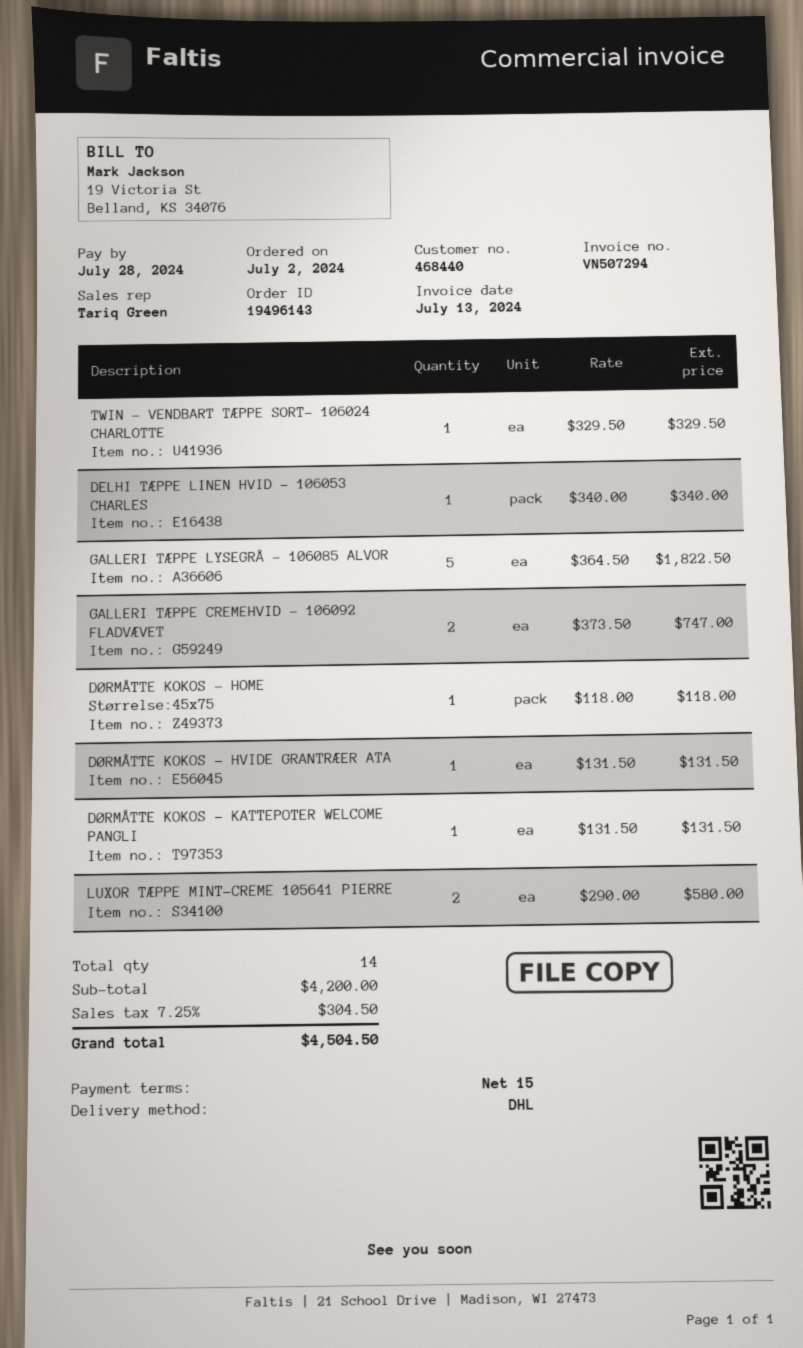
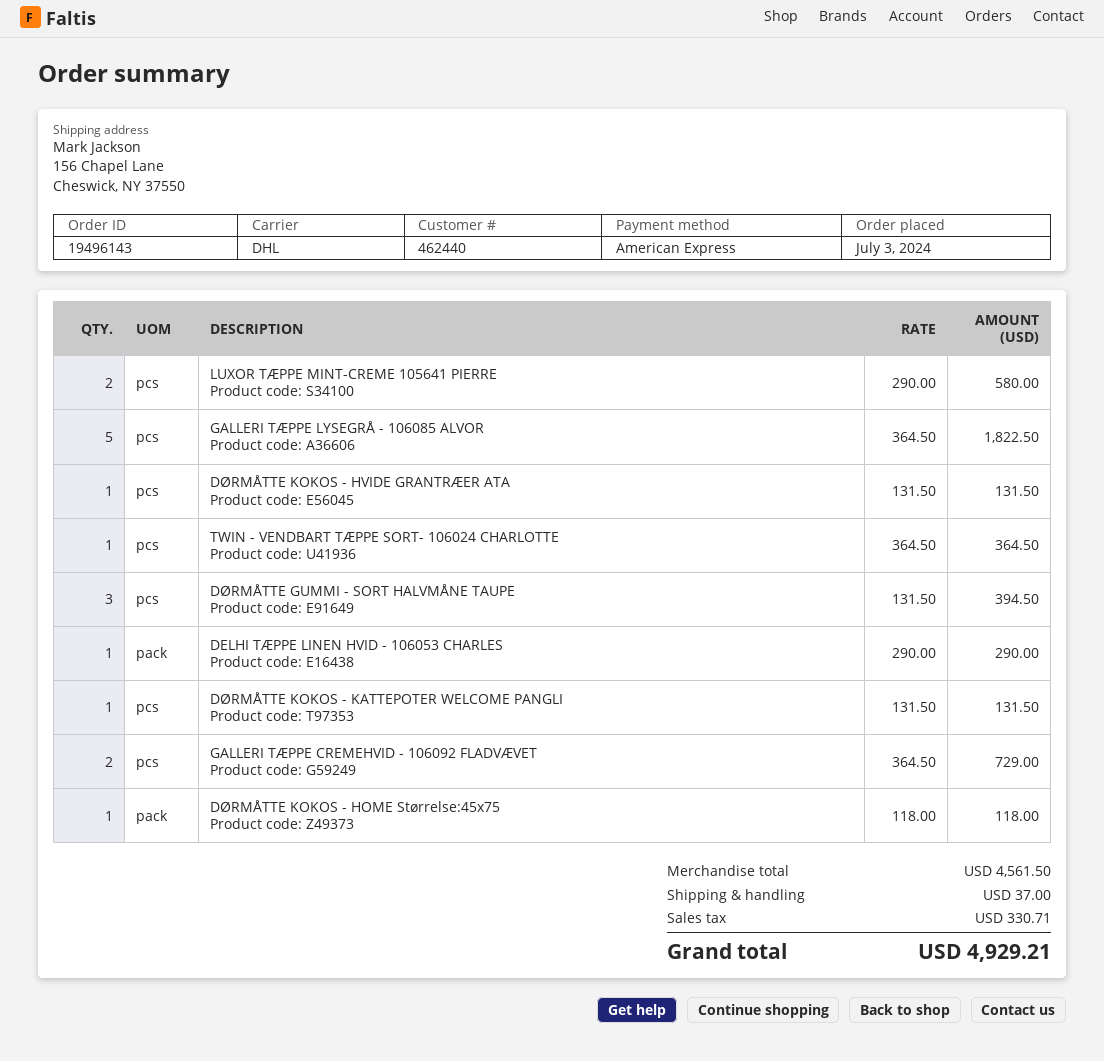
order date: 2024-07-02 -> 2024-07-03
customer number: 468440 -> 462440
TWIN - VENDBART TÆPPE SORT- 106024 CHARLOTTE: 1 x 329.50 = 329.50 -> 1 x 364.50 = 364.50
DELHI TÆPPE LINEN HVID - 106053 CHARLES: 1 x 340.00 = 340.00 -> 1 x 290.00 = 290.00
GALLERI TÆPPE CREMEHVID - 106092 FLADVÆVET: 2 x 373.50 = 747.00 -> 2 x 364.50 = 729.00
DØRMÅTTE GUMMI - SORT HALVMÅNE TAUPE: none -> 3 x 131.50 = 394.50
subtotal: 4200.00 -> 4561.50
shipping: none -> 37.00
tax: 304.50 -> 330.71
total: 4504.50 -> 4929.21

